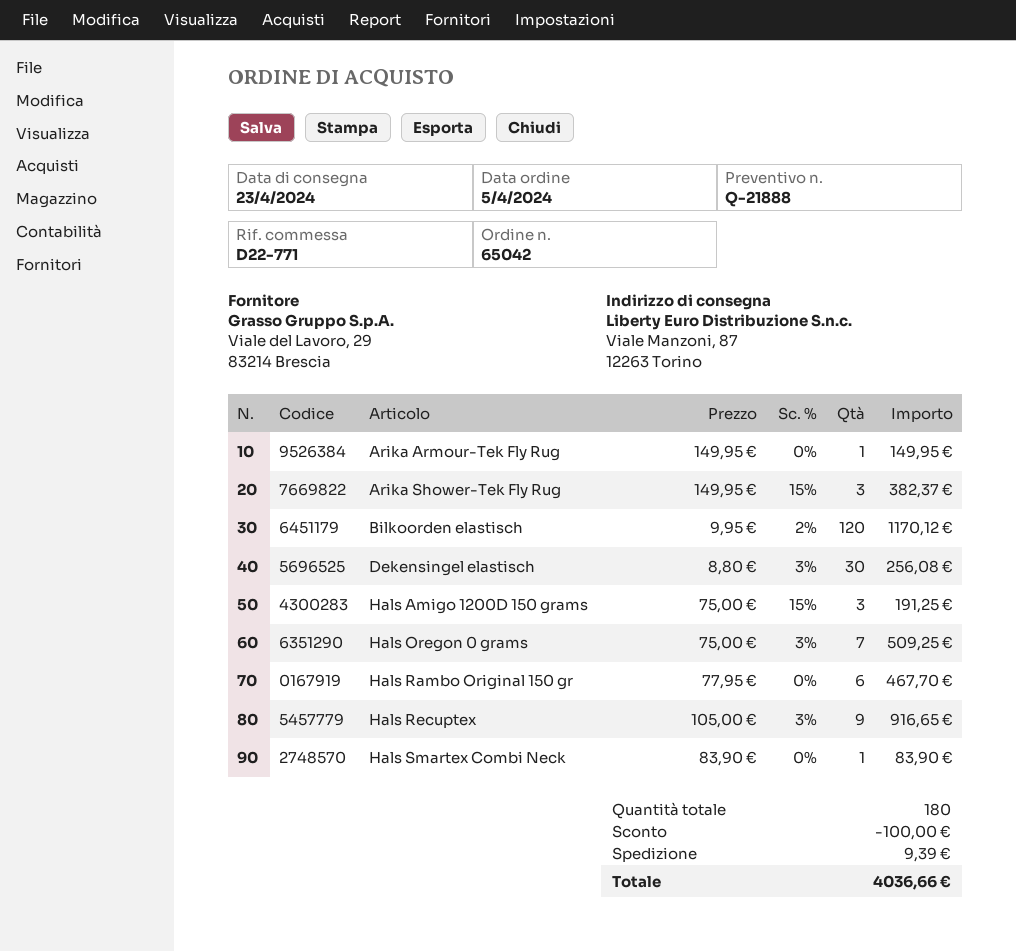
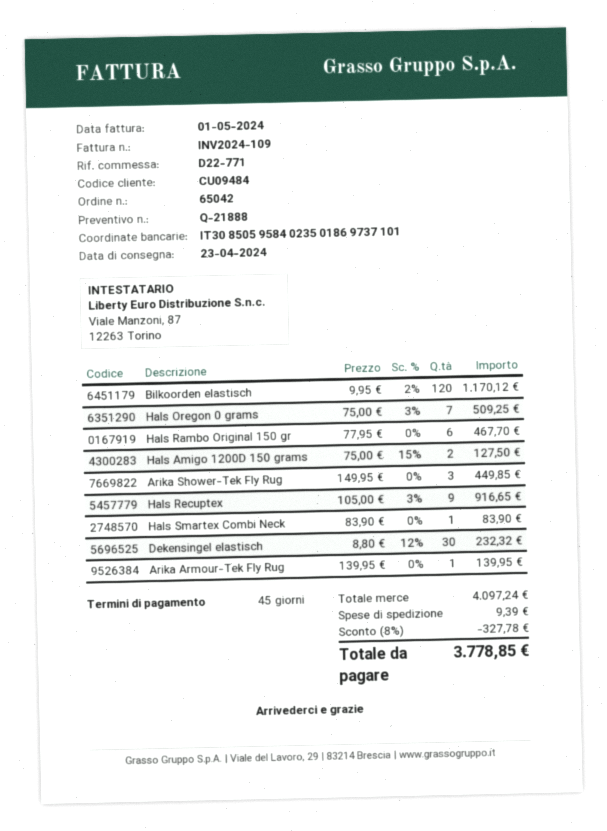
Arika Armour-Tek Fly Rug: 1 x 149.95 = 149.95 -> 1 x 139.95 = 139.95
Arika Shower-Tek Fly Rug: 3 x 149.95 - 15% = 382.37 -> 3 x 149.95 = 449.85
Dekensingel elastisch: 30 x 8.80 - 3% = 256.08 -> 30 x 8.80 - 12% = 232.32
Hals Amigo 1200D 150 grams: 3 x 75.00 - 15% = 191.25 -> 2 x 75.00 - 15% = 127.50
discount: 100.00 -> 327.78
total: 4036.66 -> 3778.85

